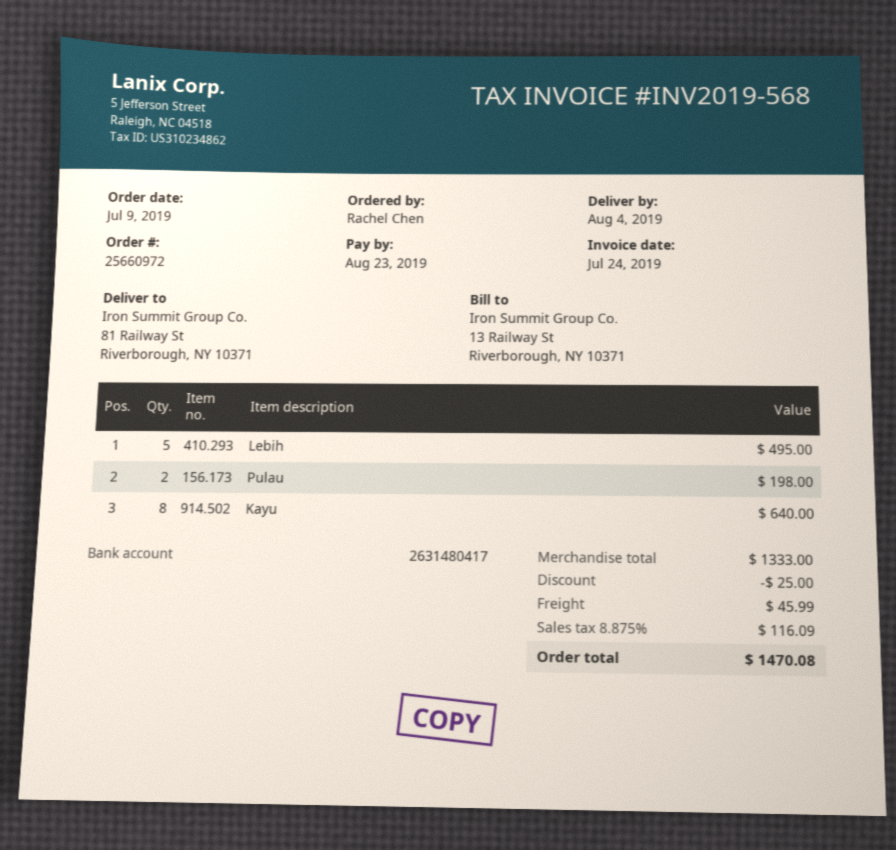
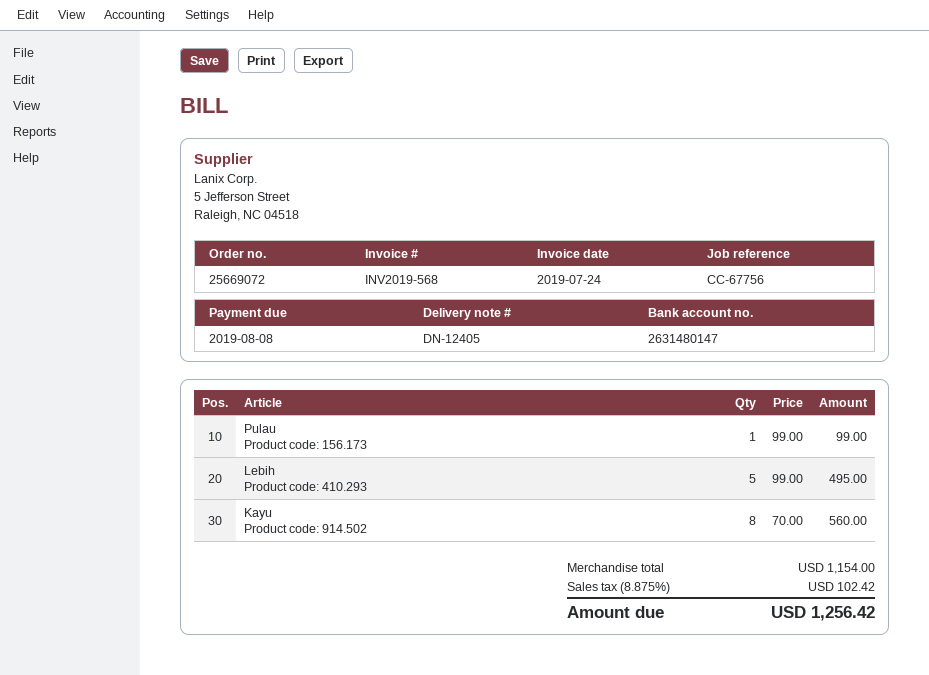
order number: 25660972 -> 25669072
due date: 2019-08-23 -> 2019-08-08
bank account: 2631480417 -> 2631480147
Pulau: 2 for 198.00 -> 1 for 99.00
Kayu: 8 for 640.00 -> 8 for 560.00
subtotal: 1333.00 -> 1154.00
discount: 25.00 -> none
shipping: 45.99 -> none
tax: 8.875% = 116.09 -> 8.875% = 102.42
total: 1470.08 -> 1256.42

